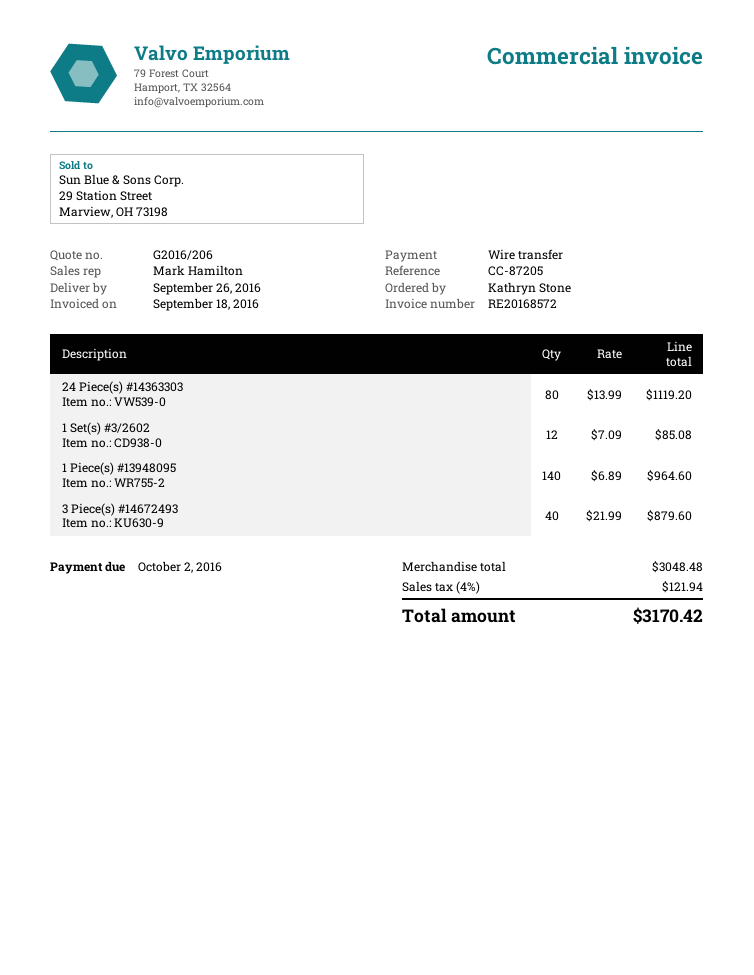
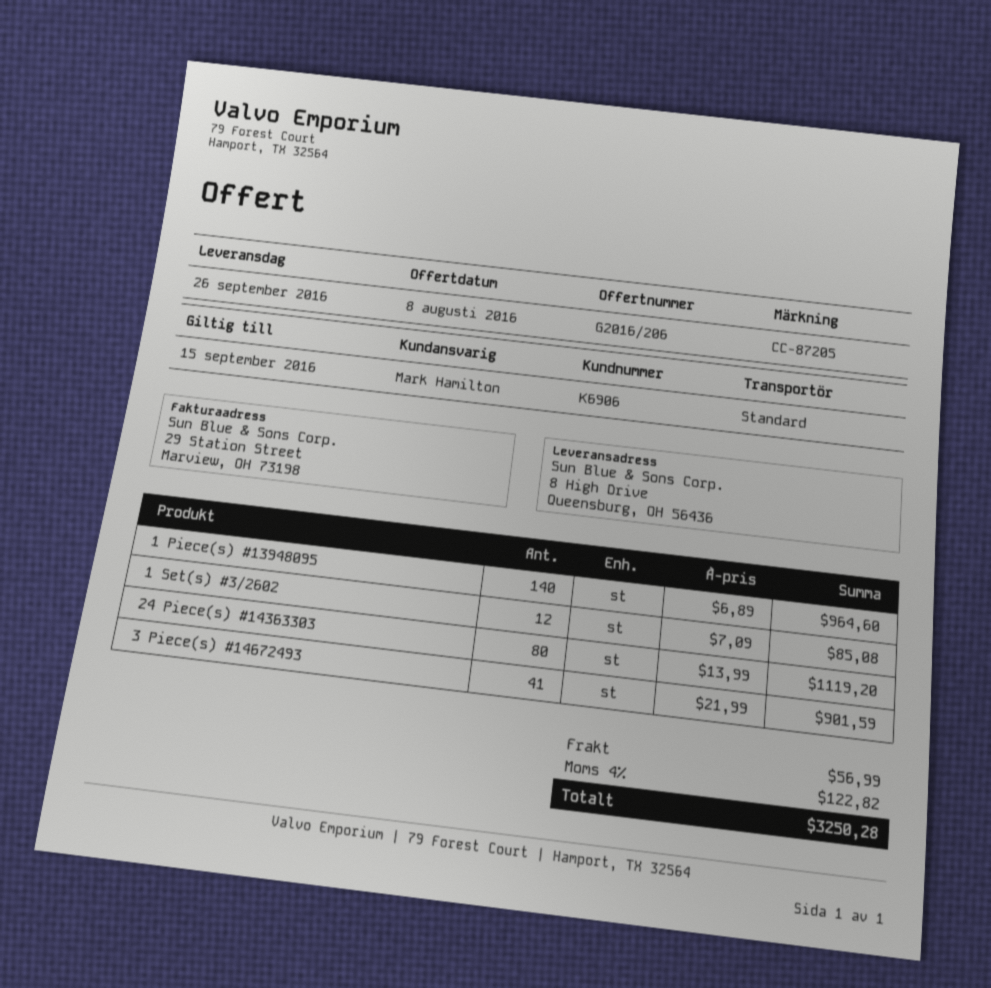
3 Piece(s) #14672493: 40 x 21.99 = 879.60 -> 41 x 21.99 = 901.59
shipping: none -> 56.99
tax: 4% = 121.94 -> 4% = 122.82
total: 3170.42 -> 3250.28

